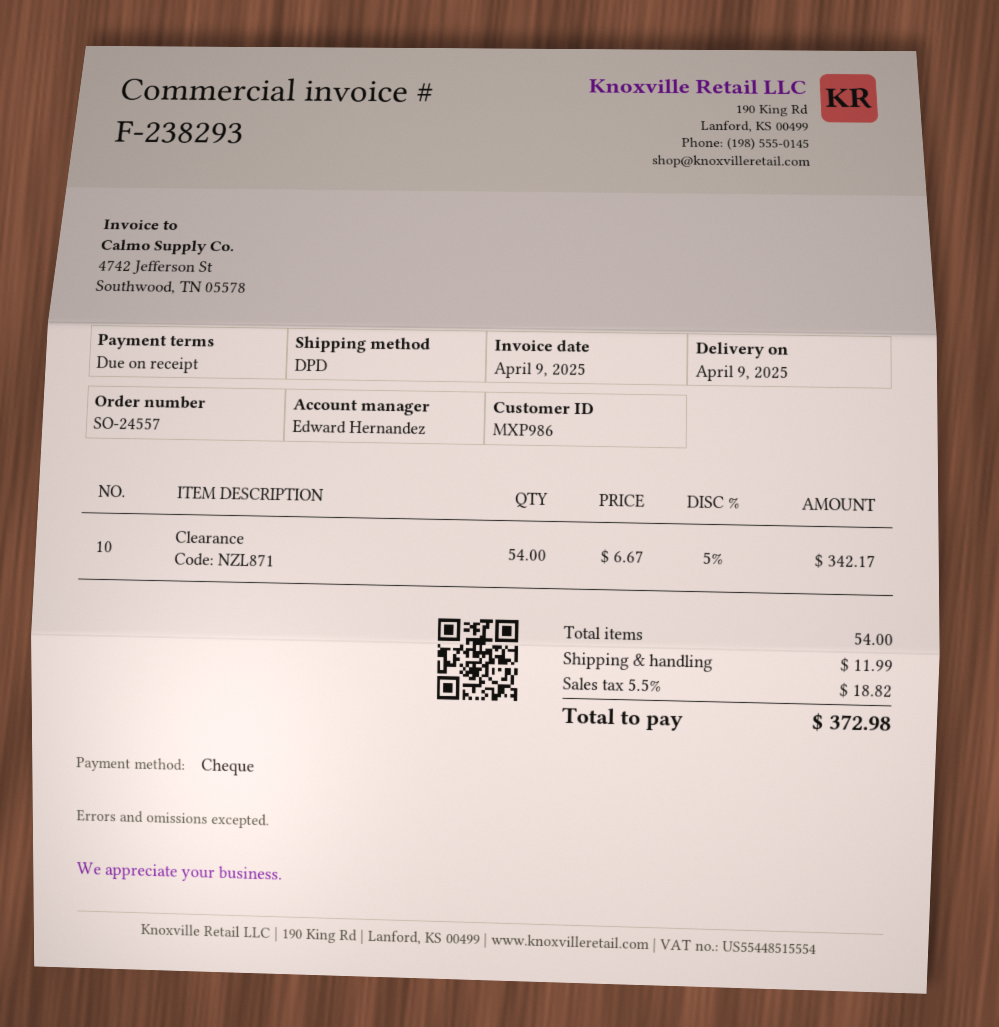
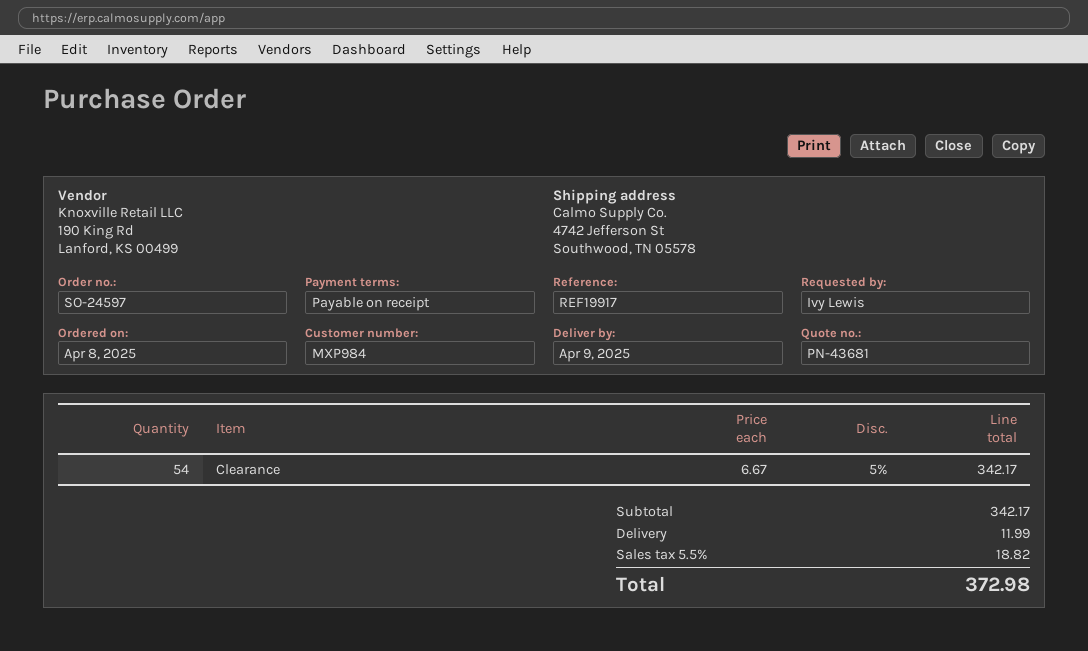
order number: SO-24557 -> SO-24597
customer number: MXP986 -> MXP984

